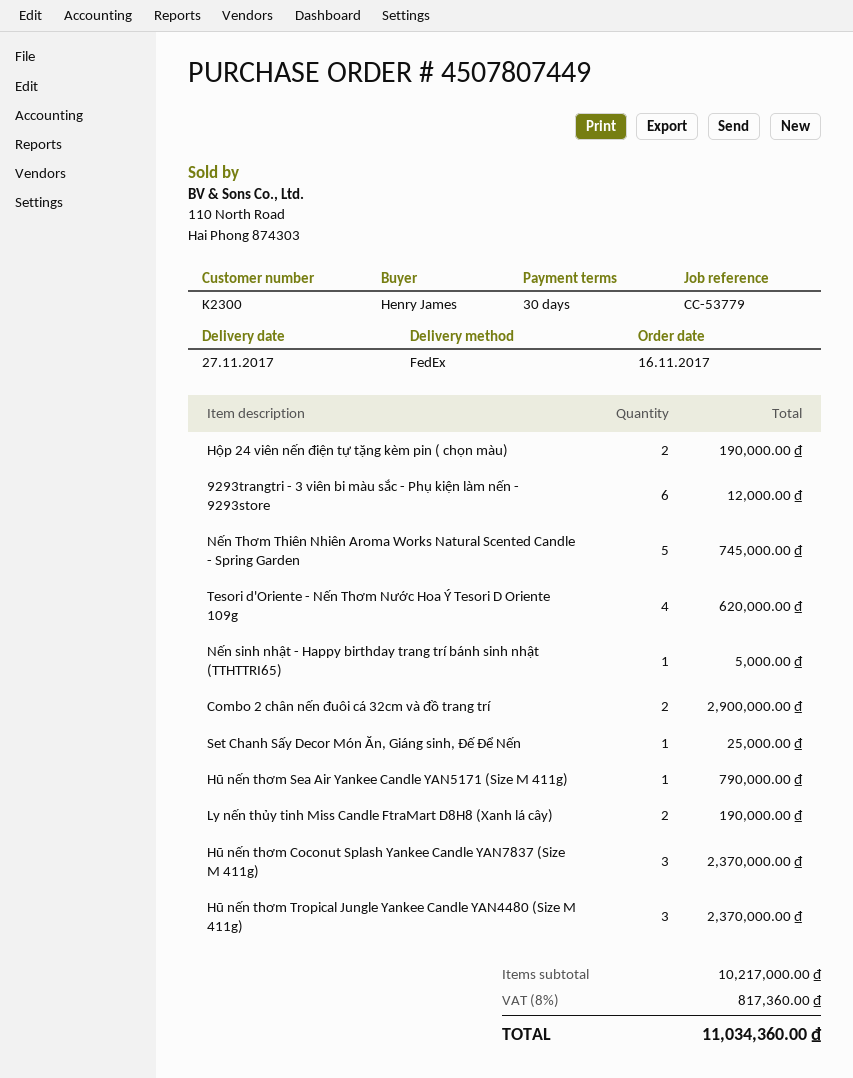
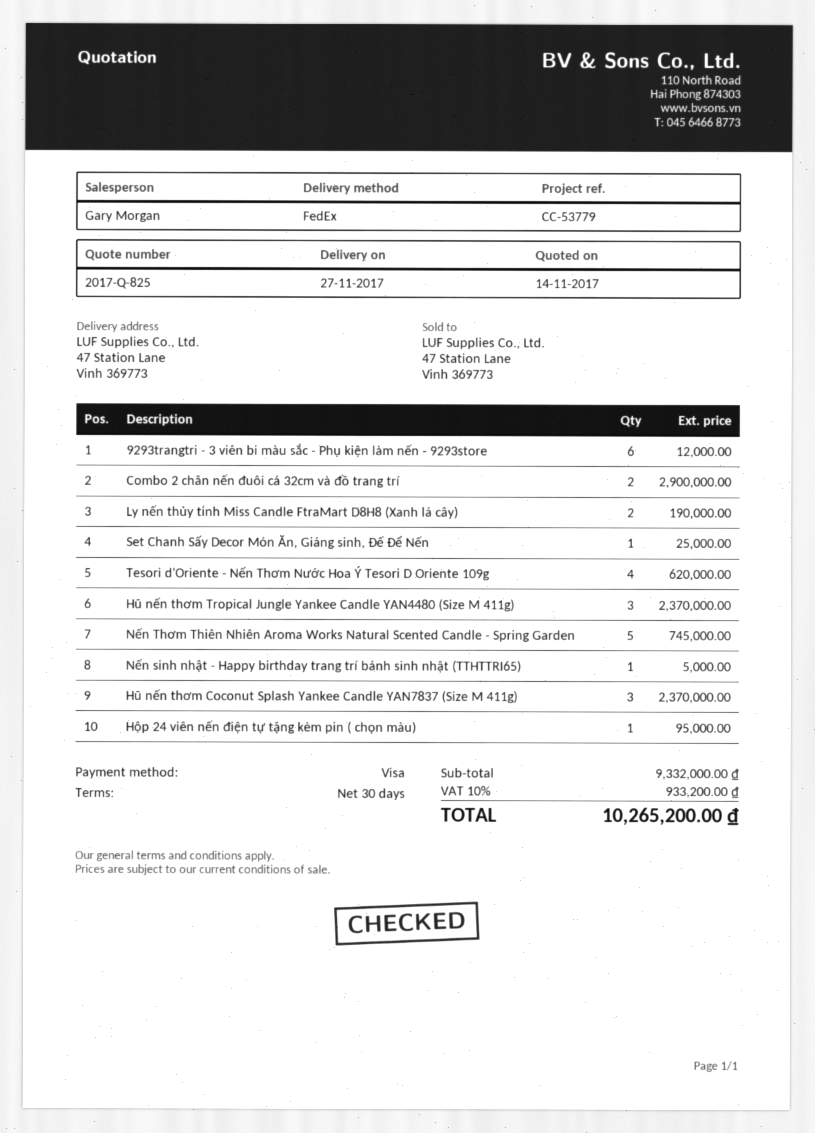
Hộp 24 viên nến điện tự tặng kèm pin ( chọn màu): 2 for 190000.00 -> 1 for 95000.00
Hũ nến thơm Sea Air Yankee Candle YAN5171 (Size M 411g): 1 for 790000.00 -> none
subtotal: 10217000.00 -> 9332000.00
tax: 8% = 817360.00 -> 10% = 933200.00
total: 11034360.00 -> 10265200.00

